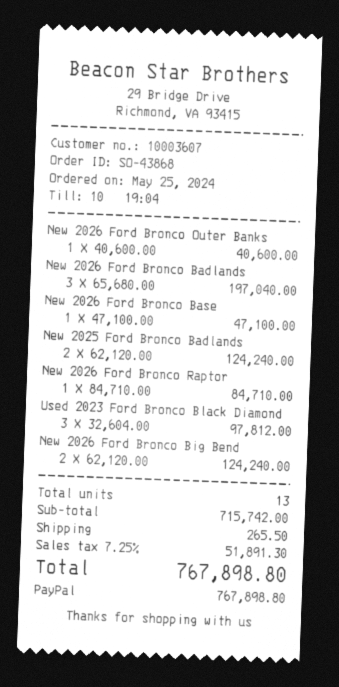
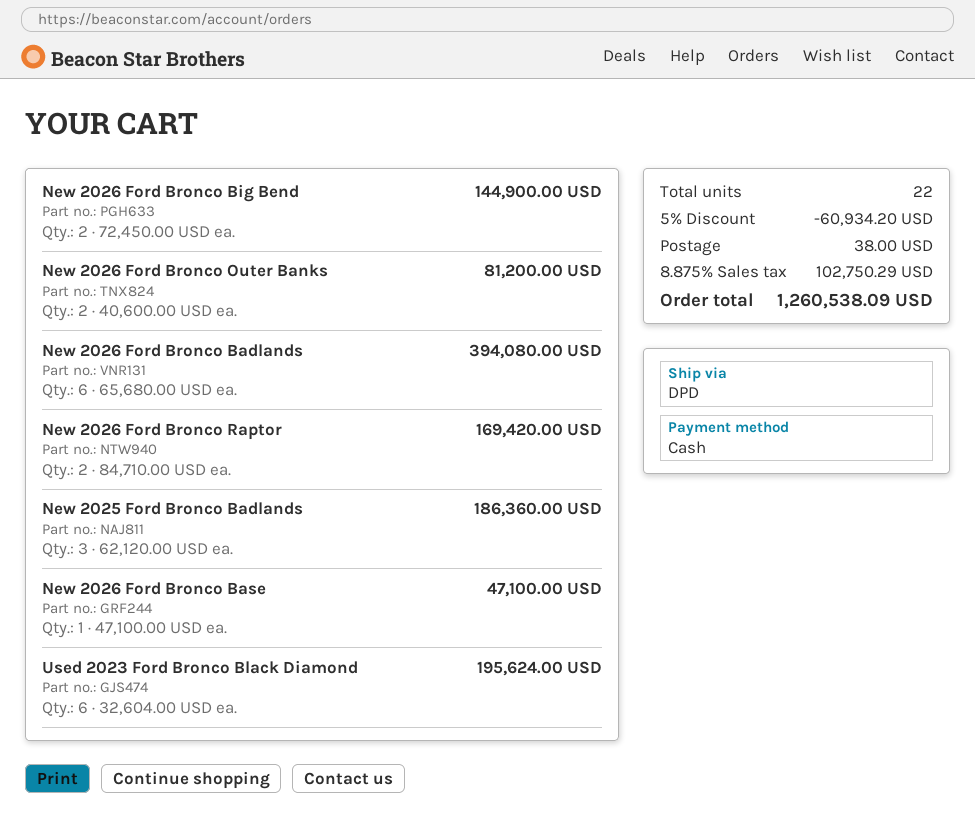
payment method: PayPal -> cash
New 2026 Ford Bronco Outer Banks: 1 x 40600.00 = 40600.00 -> 2 x 40600.00 = 81200.00
New 2026 Ford Bronco Badlands: 3 x 65680.00 = 197040.00 -> 6 x 65680.00 = 394080.00
New 2025 Ford Bronco Badlands: 2 x 62120.00 = 124240.00 -> 3 x 62120.00 = 186360.00
New 2026 Ford Bronco Raptor: 1 x 84710.00 = 84710.00 -> 2 x 84710.00 = 169420.00
Used 2023 Ford Bronco Black Diamond: 3 x 32604.00 = 97812.00 -> 6 x 32604.00 = 195624.00
New 2026 Ford Bronco Big Bend: 2 x 62120.00 = 124240.00 -> 2 x 72450.00 = 144900.00
total quantity: 13 -> 22
discount: none -> 5% = 60934.20
shipping: 265.50 -> 38.00
tax: 7.25% = 51891.30 -> 8.875% = 102750.29
total: 767898.80 -> 1260538.09

